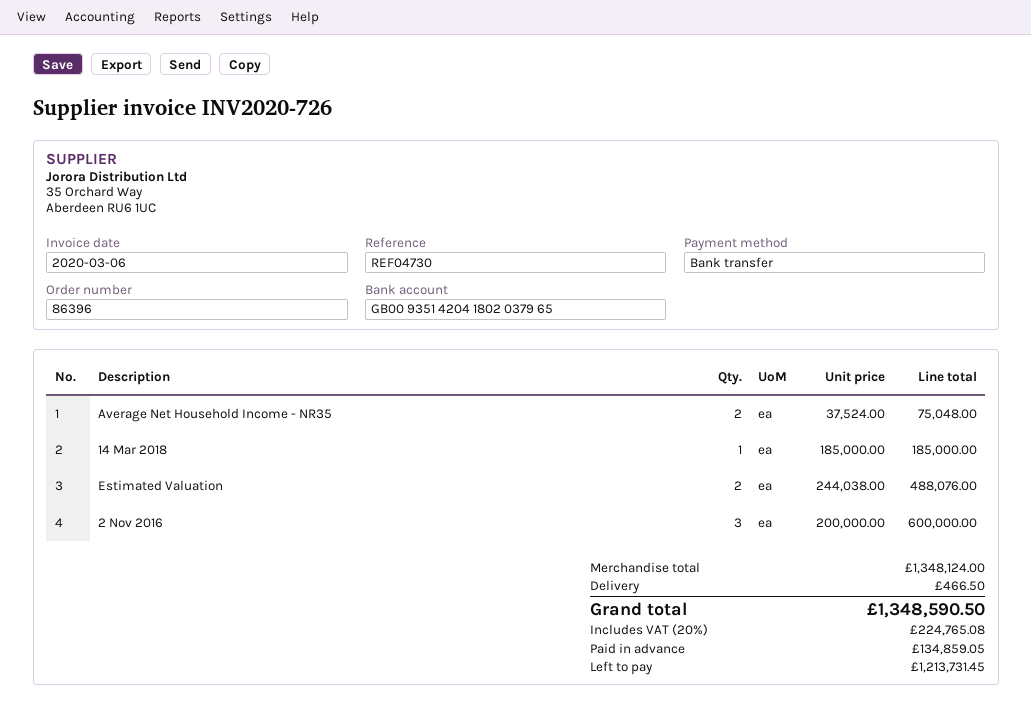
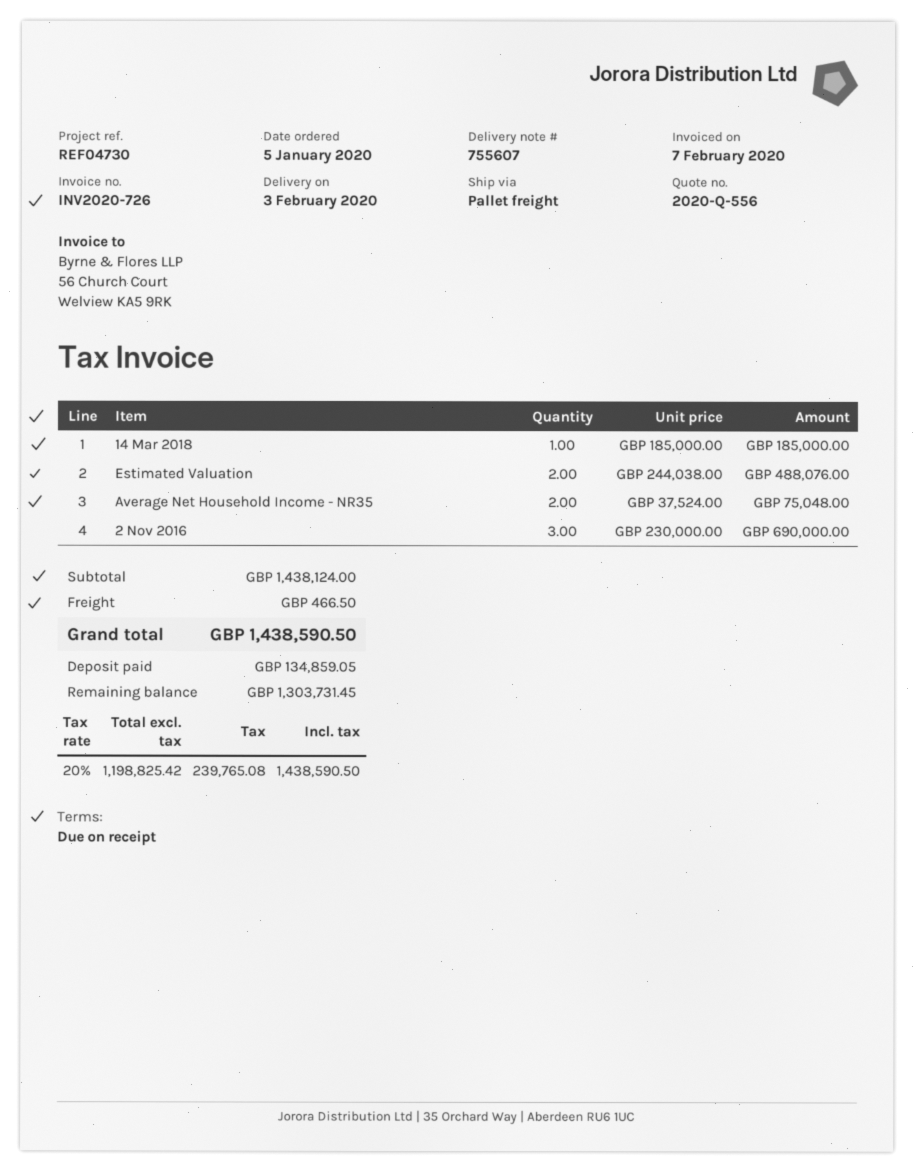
invoice date: 2020-03-06 -> 2020-02-07
2 Nov 2016: 3 x 200000.00 = 600000.00 -> 3 x 230000.00 = 690000.00
subtotal: 1348124.00 -> 1438124.00
tax: 20% = 224765.08 -> 20% = 239765.08
total: 1348590.50 -> 1438590.50
balance: 1213731.45 -> 1303731.45

